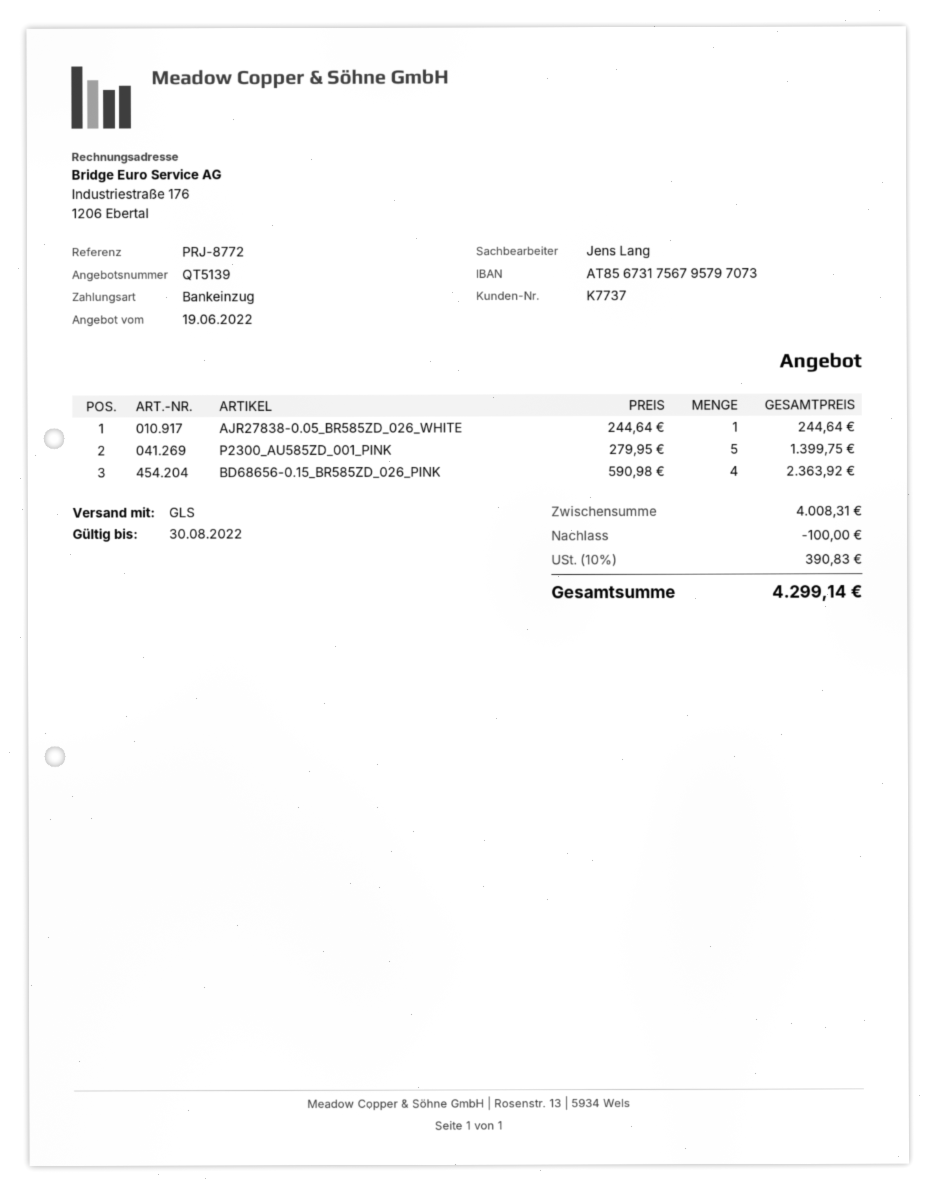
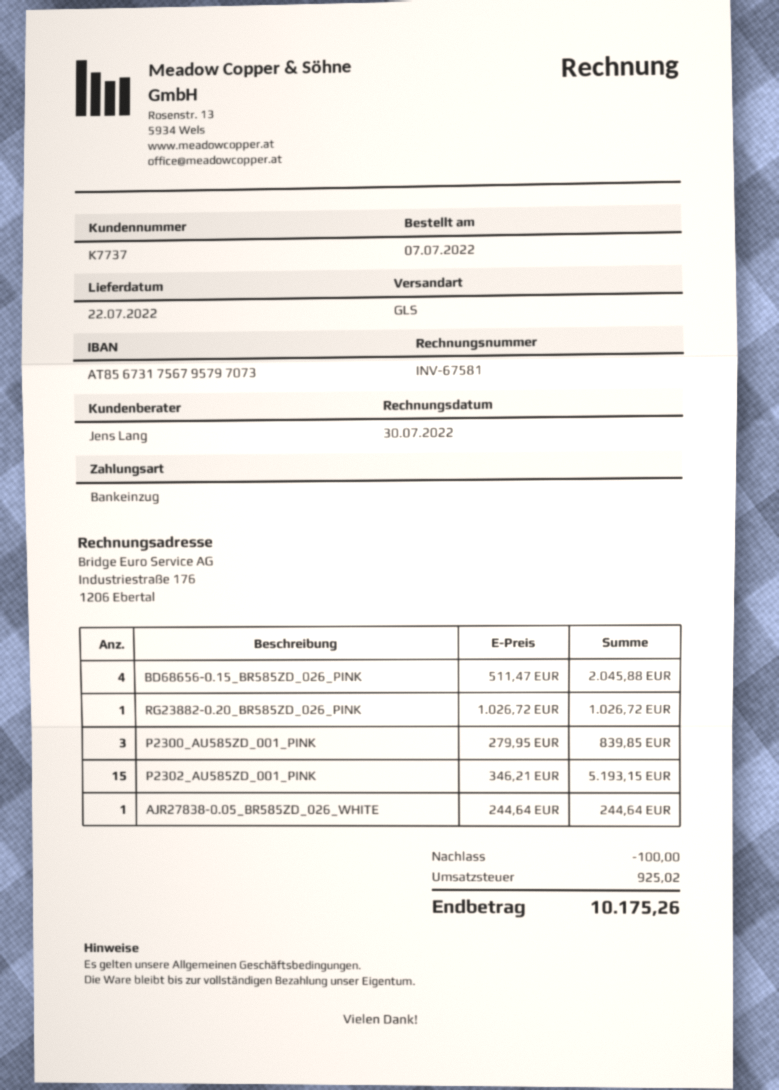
P2300_AU585ZD_001_PINK: 5 x 279.95 = 1399.75 -> 3 x 279.95 = 839.85
BD68656-0.15_BR585ZD_026_PINK: 4 x 590.98 = 2363.92 -> 4 x 511.47 = 2045.88
RG23882-0.20_BR585ZD_026_PINK: none -> 1 x 1026.72 = 1026.72
P2302_AU585ZD_001_PINK: none -> 15 x 346.21 = 5193.15
tax: 390.83 -> 925.02
total: 4299.14 -> 10175.26

